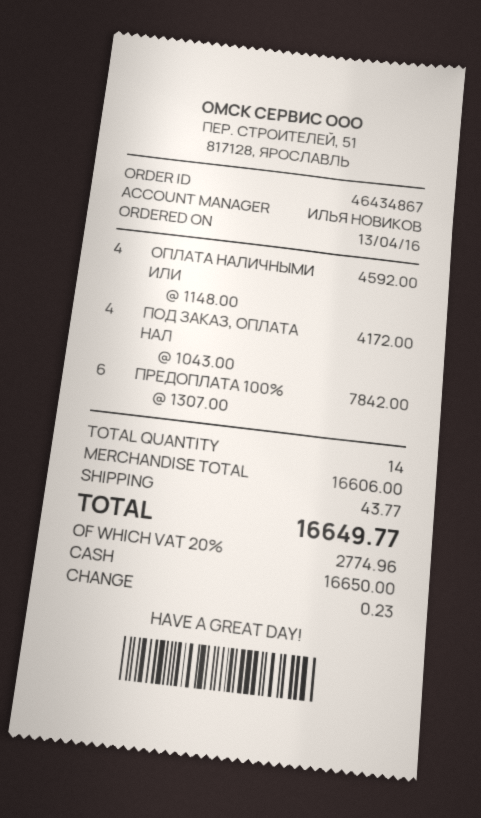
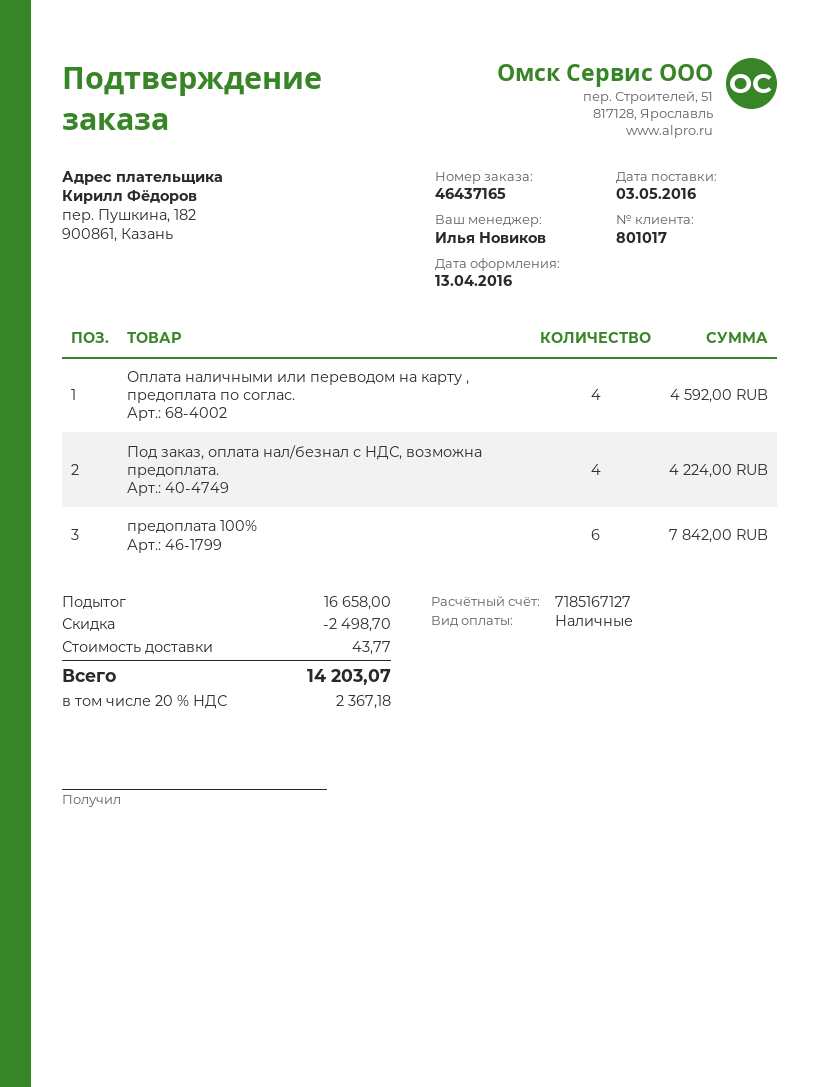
order number: 46434867 -> 46437165
ПОД ЗАКАЗ, ОПЛАТА НАЛ: 4 for 4172.00 -> 4 for 4224.00
subtotal: 16606.00 -> 16658.00
discount: none -> 2498.70
tax: 20% = 2774.96 -> 20% = 2367.18
total: 16649.77 -> 14203.07

